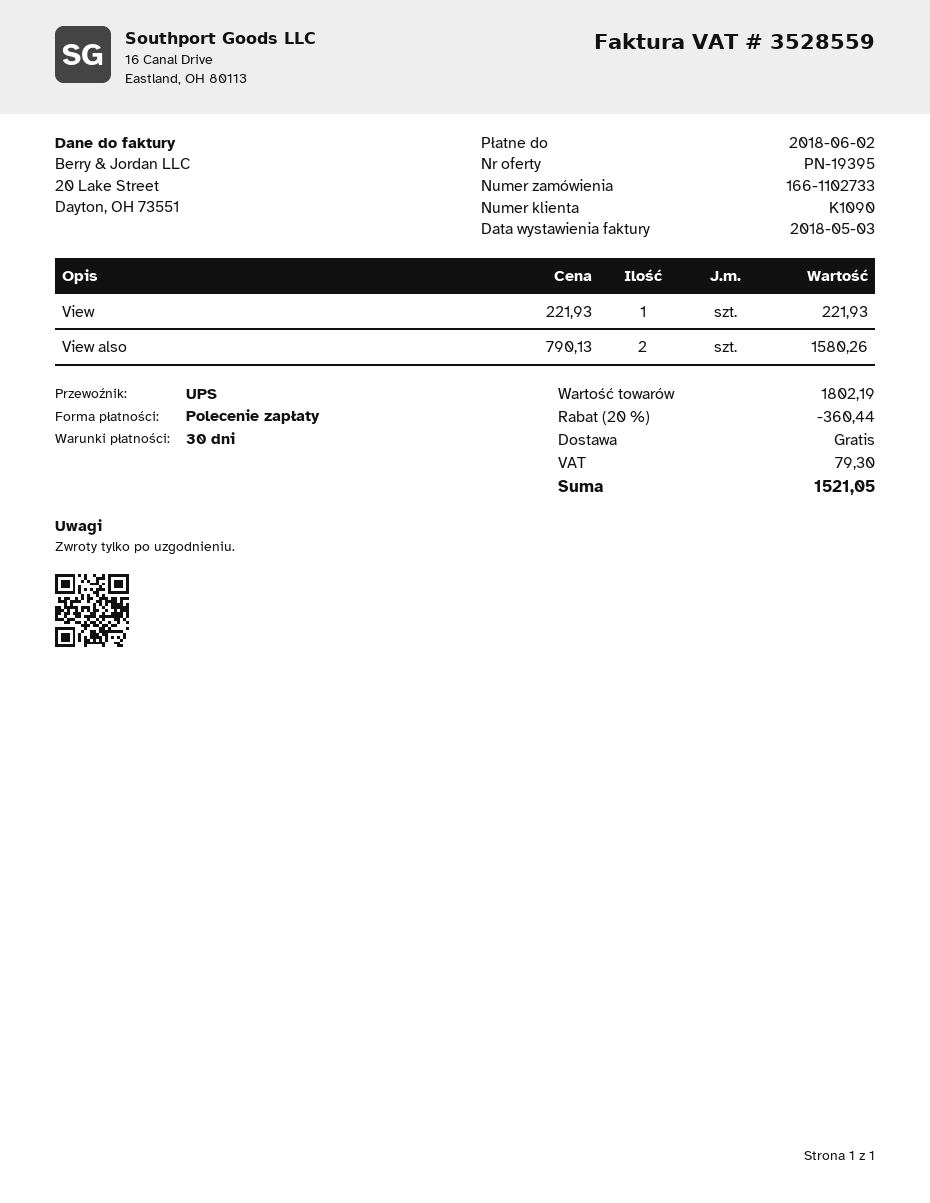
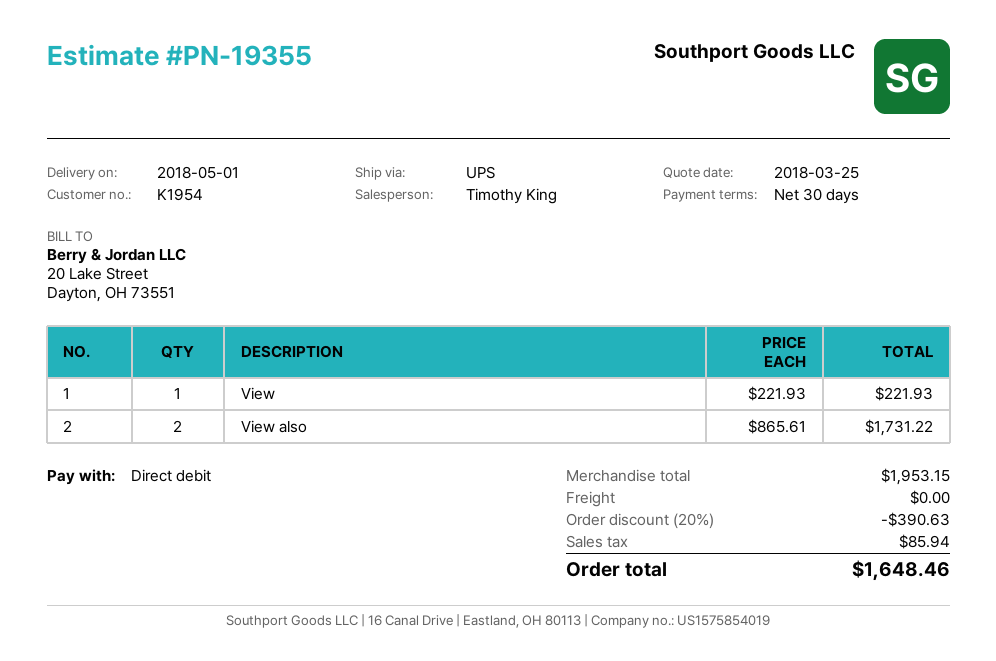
quote number: PN-19395 -> PN-19355
customer number: K1090 -> K1954
View also: 2 x 790.13 = 1580.26 -> 2 x 865.61 = 1731.22
subtotal: 1802.19 -> 1953.15
discount: 20% = 360.44 -> 20% = 390.63
tax: 79.30 -> 85.94
total: 1521.05 -> 1648.46

